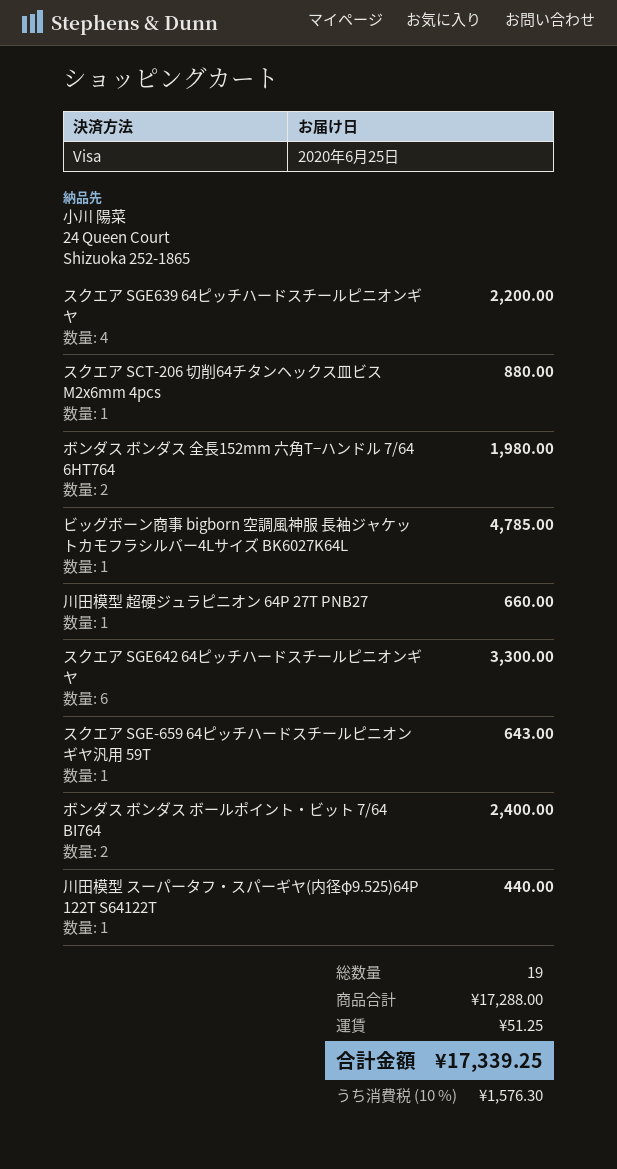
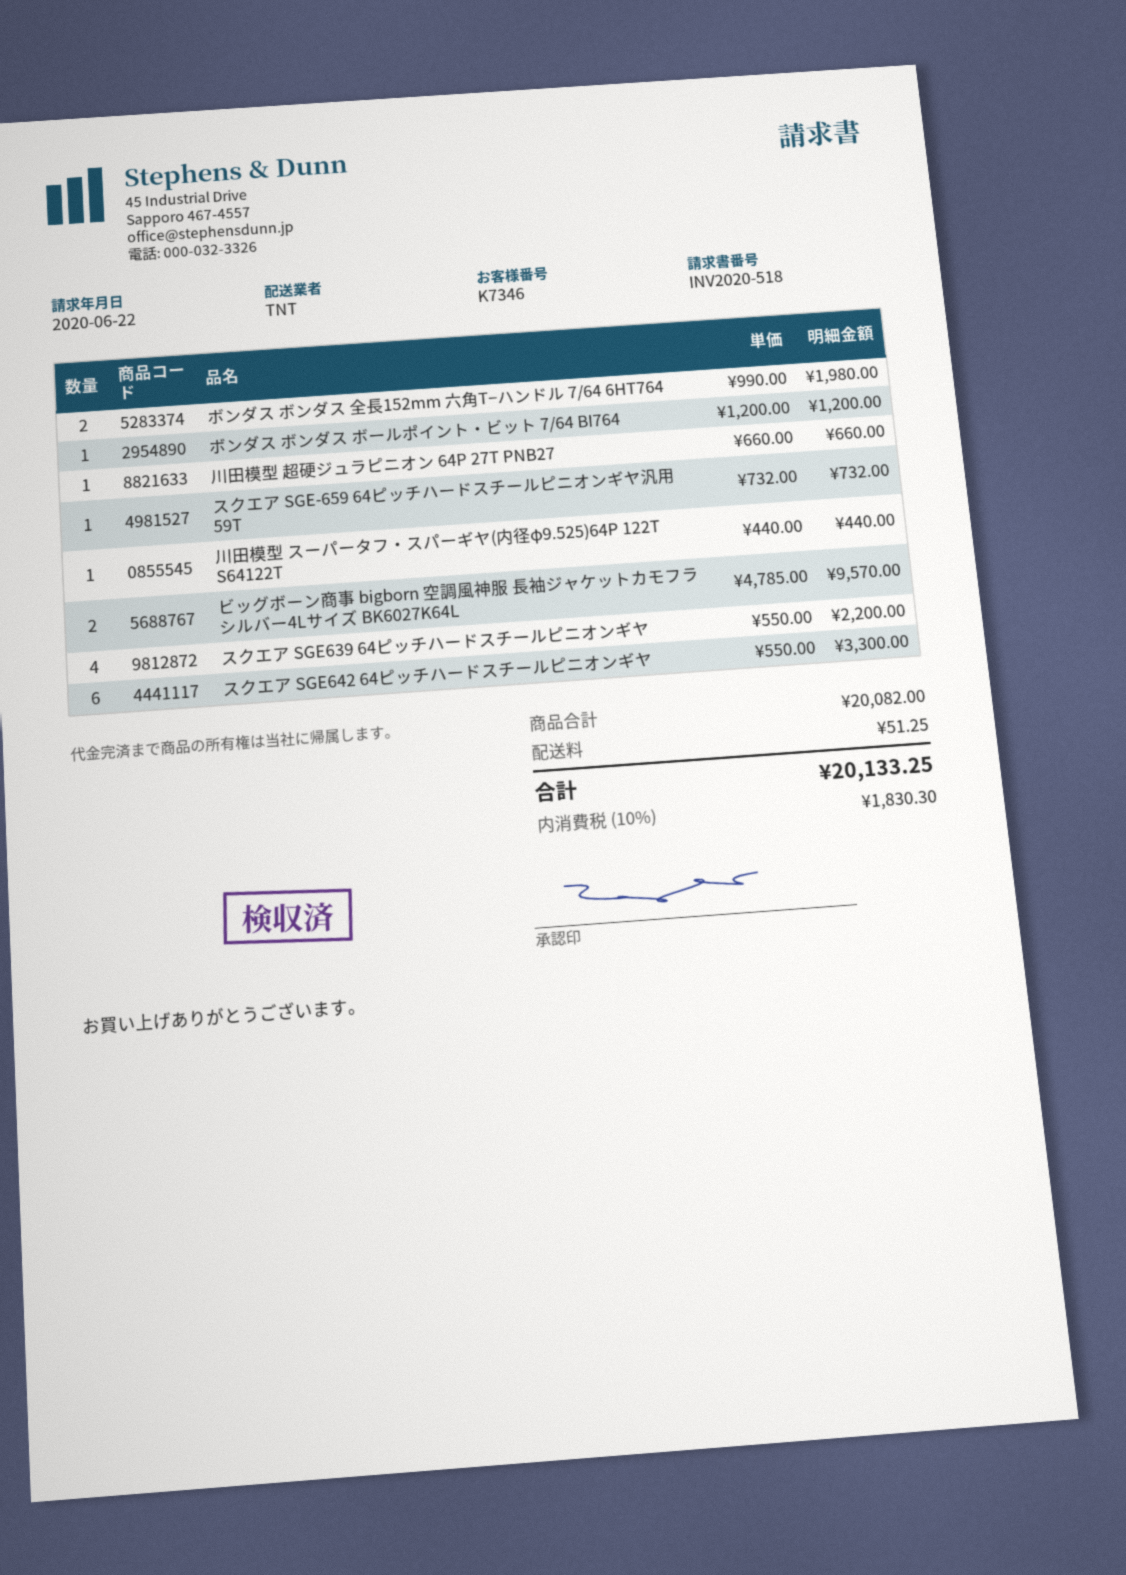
スクエア SCT-206 切削64チタンヘックス皿ビス M2x6mm 4pcs: 1 for 880.00 -> none
ビッグボーン商事 bigborn 空調風神服 長袖ジャケットカモフラシルバー4Lサイズ BK6027K64L: 1 for 4785.00 -> 2 for 9570.00
スクエア SGE-659 64ピッチハードスチールピニオンギヤ汎用 59T: 1 for 643.00 -> 1 for 732.00
ボンダス ボンダス ボールポイント・ビット 7/64 BI764: 2 for 2400.00 -> 1 for 1200.00
subtotal: 17288.00 -> 20082.00
tax: 10% = 1576.30 -> 10% = 1830.30
total: 17339.25 -> 20133.25

